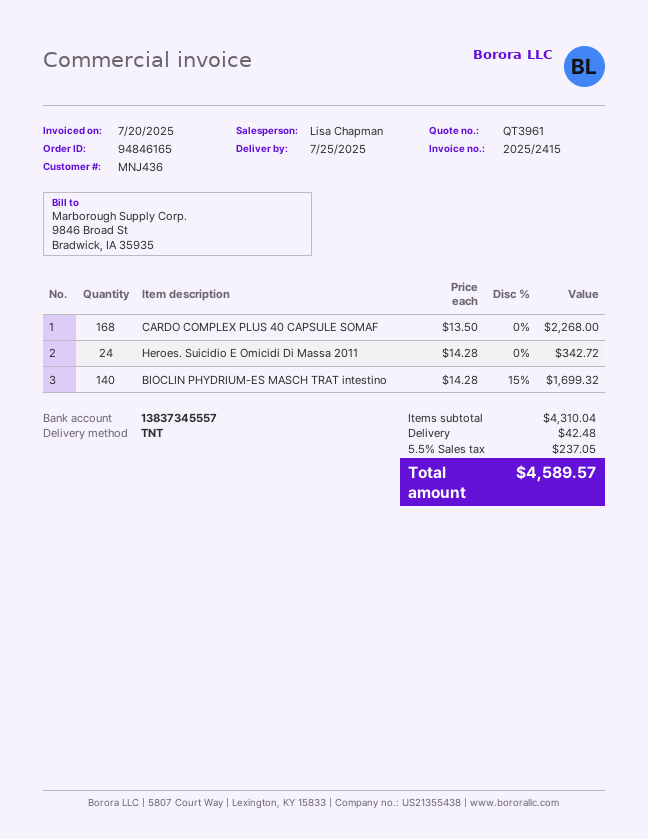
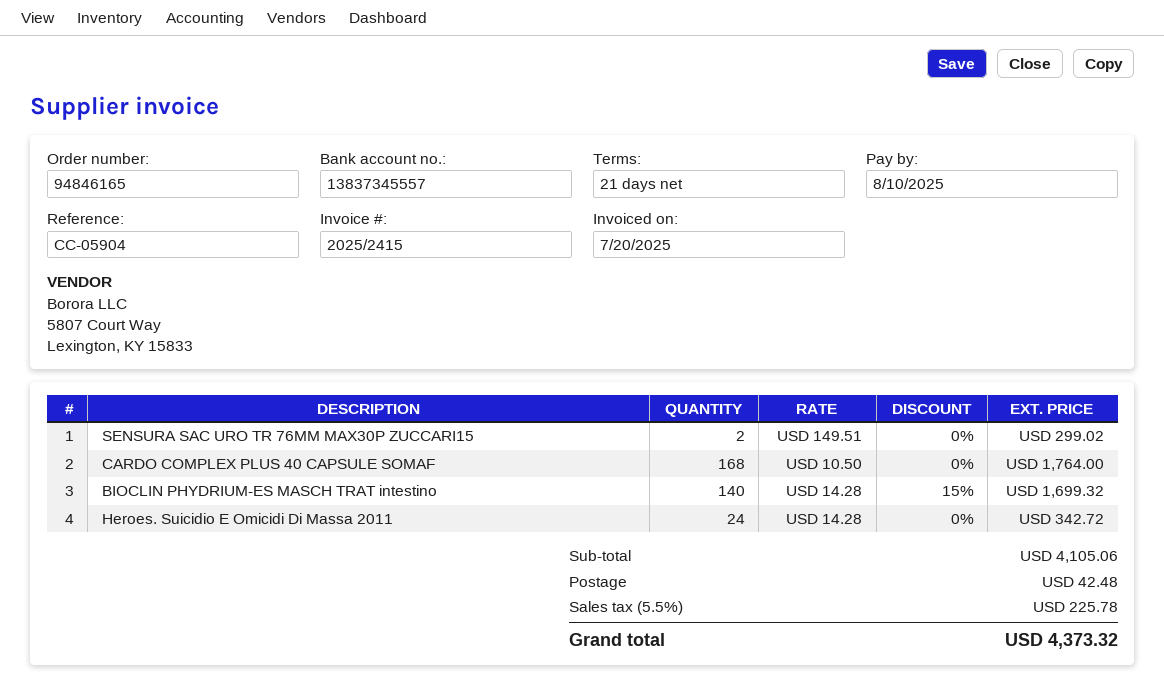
CARDO COMPLEX PLUS 40 CAPSULE SOMAF: 168 x 13.50 = 2268.00 -> 168 x 10.50 = 1764.00
SENSURA SAC URO TR 76MM MAX30P ZUCCARI15: none -> 2 x 149.51 = 299.02
subtotal: 4310.04 -> 4105.06
tax: 5.5% = 237.05 -> 5.5% = 225.78
total: 4589.57 -> 4373.32

